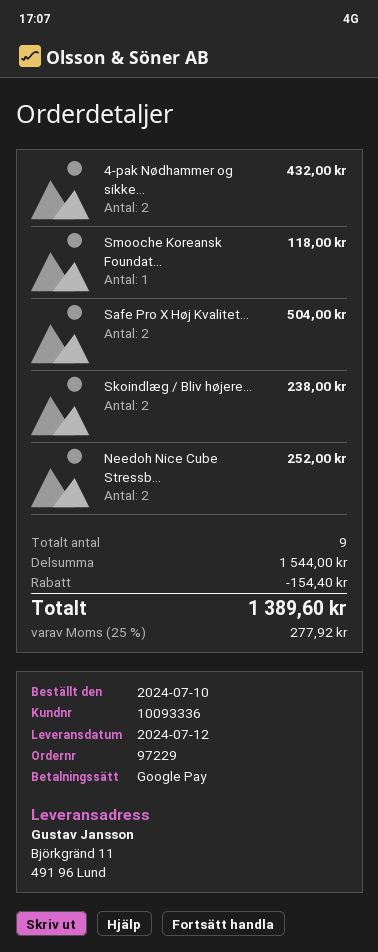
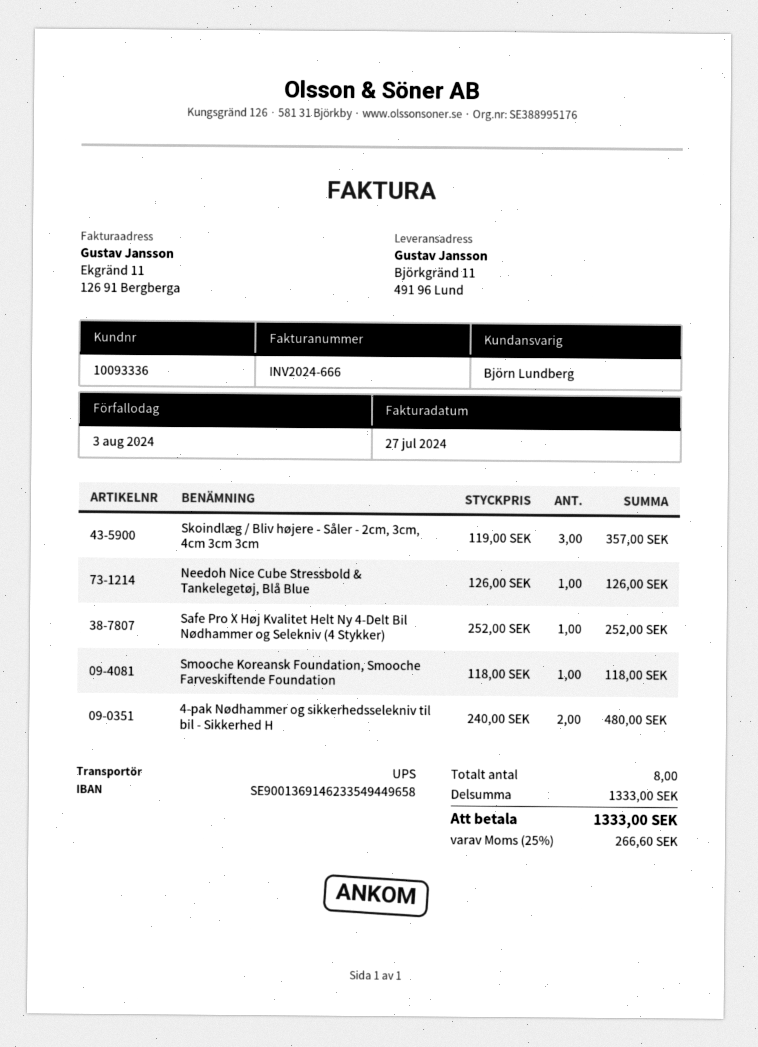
4-pak Nødhammer og sikke...: 2 for 432.00 -> 2 for 480.00
Safe Pro X Høj Kvalitet...: 2 for 504.00 -> 1 for 252.00
Skoindlæg / Bliv højere...: 2 for 238.00 -> 3 for 357.00
Needoh Nice Cube Stressb...: 2 for 252.00 -> 1 for 126.00
total quantity: 9 -> 8
subtotal: 1544.00 -> 1333.00
discount: 154.40 -> none
tax: 25% = 277.92 -> 25% = 266.60
total: 1389.60 -> 1333.00

